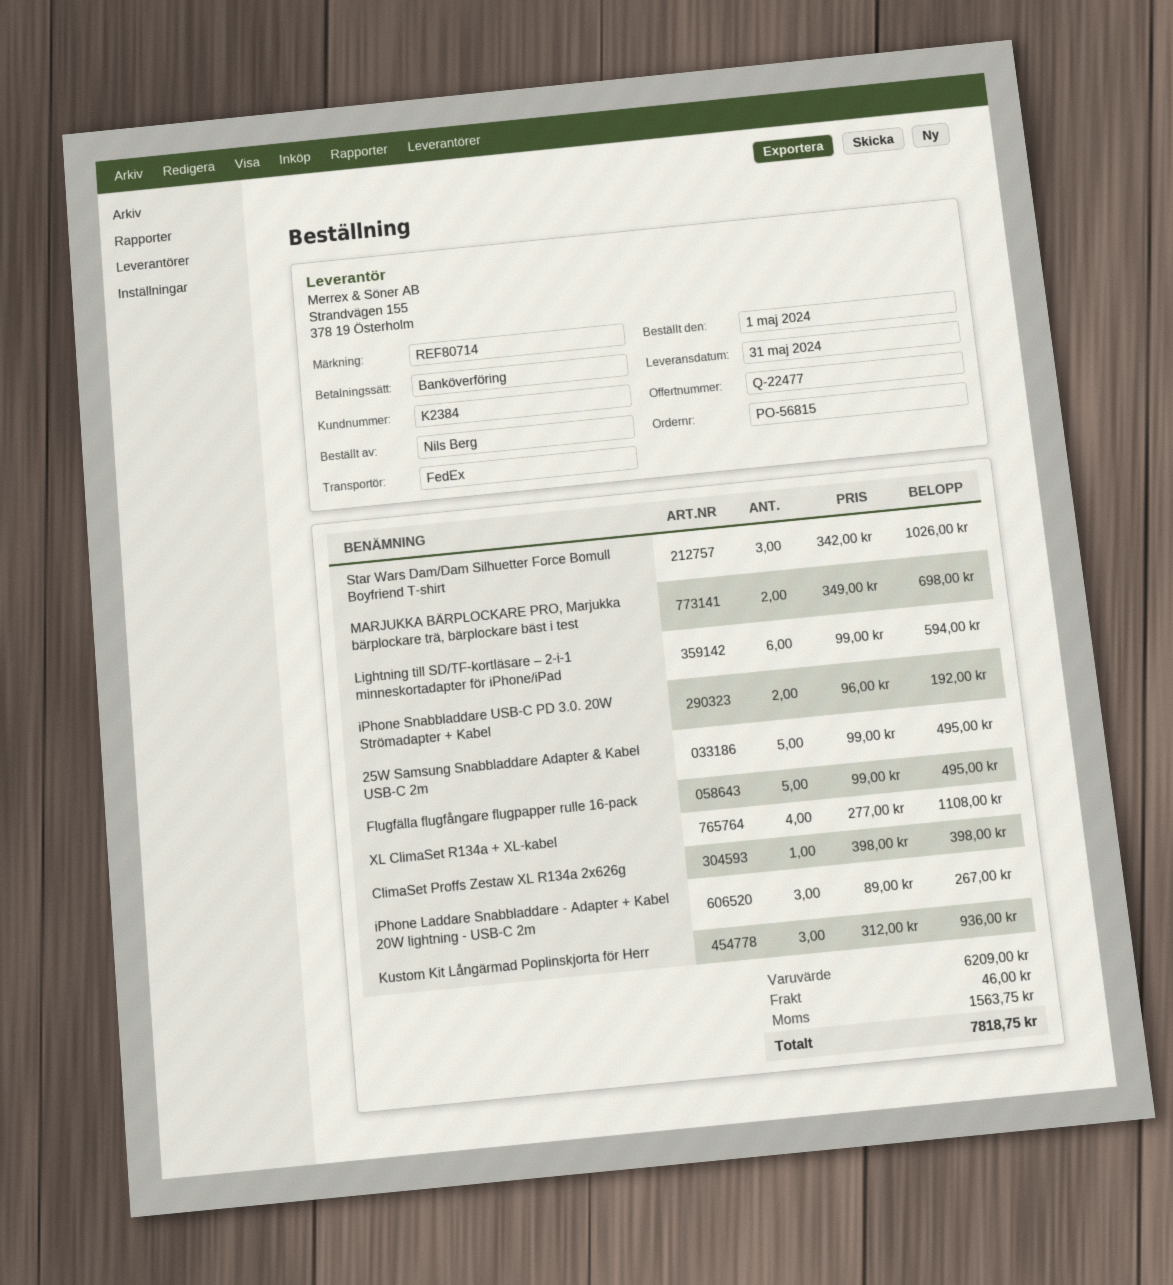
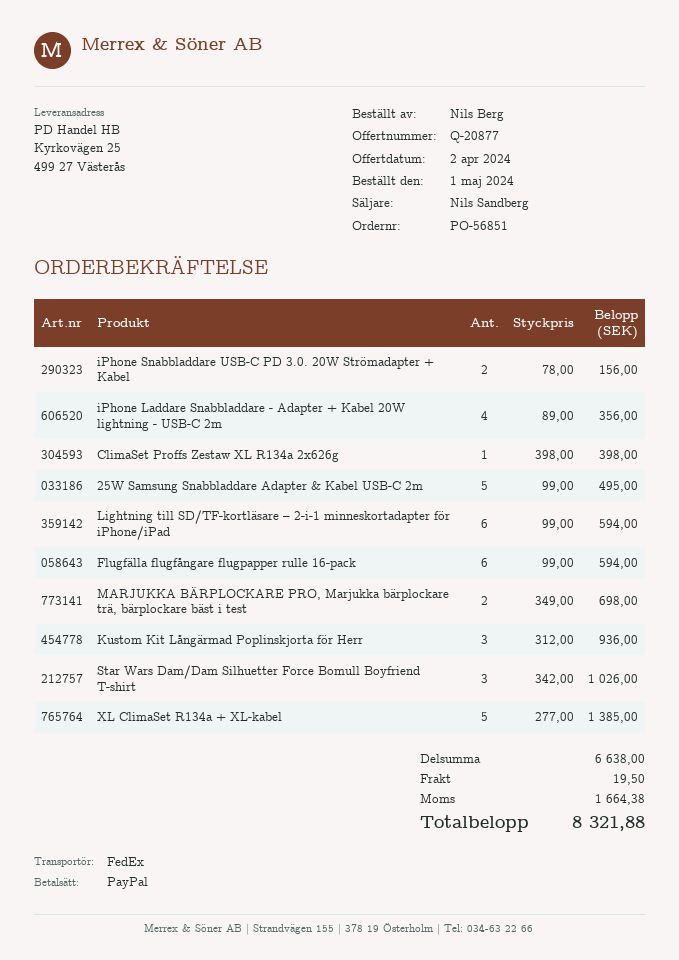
quote number: Q-22477 -> Q-20877
order number: PO-56815 -> PO-56851
payment method: bank transfer -> PayPal
iPhone Snabbladdare USB-C PD 3.0. 20W Strömadapter + Kabel: 2 x 96.00 = 192.00 -> 2 x 78.00 = 156.00
Flugfälla flugfångare flugpapper rulle 16-pack: 5 x 99.00 = 495.00 -> 6 x 99.00 = 594.00
XL ClimaSet R134a + XL-kabel: 4 x 277.00 = 1108.00 -> 5 x 277.00 = 1385.00
iPhone Laddare Snabbladdare - Adapter + Kabel 20W lightning - USB-C 2m: 3 x 89.00 = 267.00 -> 4 x 89.00 = 356.00
subtotal: 6209.00 -> 6638.00
shipping: 46.00 -> 19.50
tax: 1563.75 -> 1664.38
total: 7818.75 -> 8321.88

